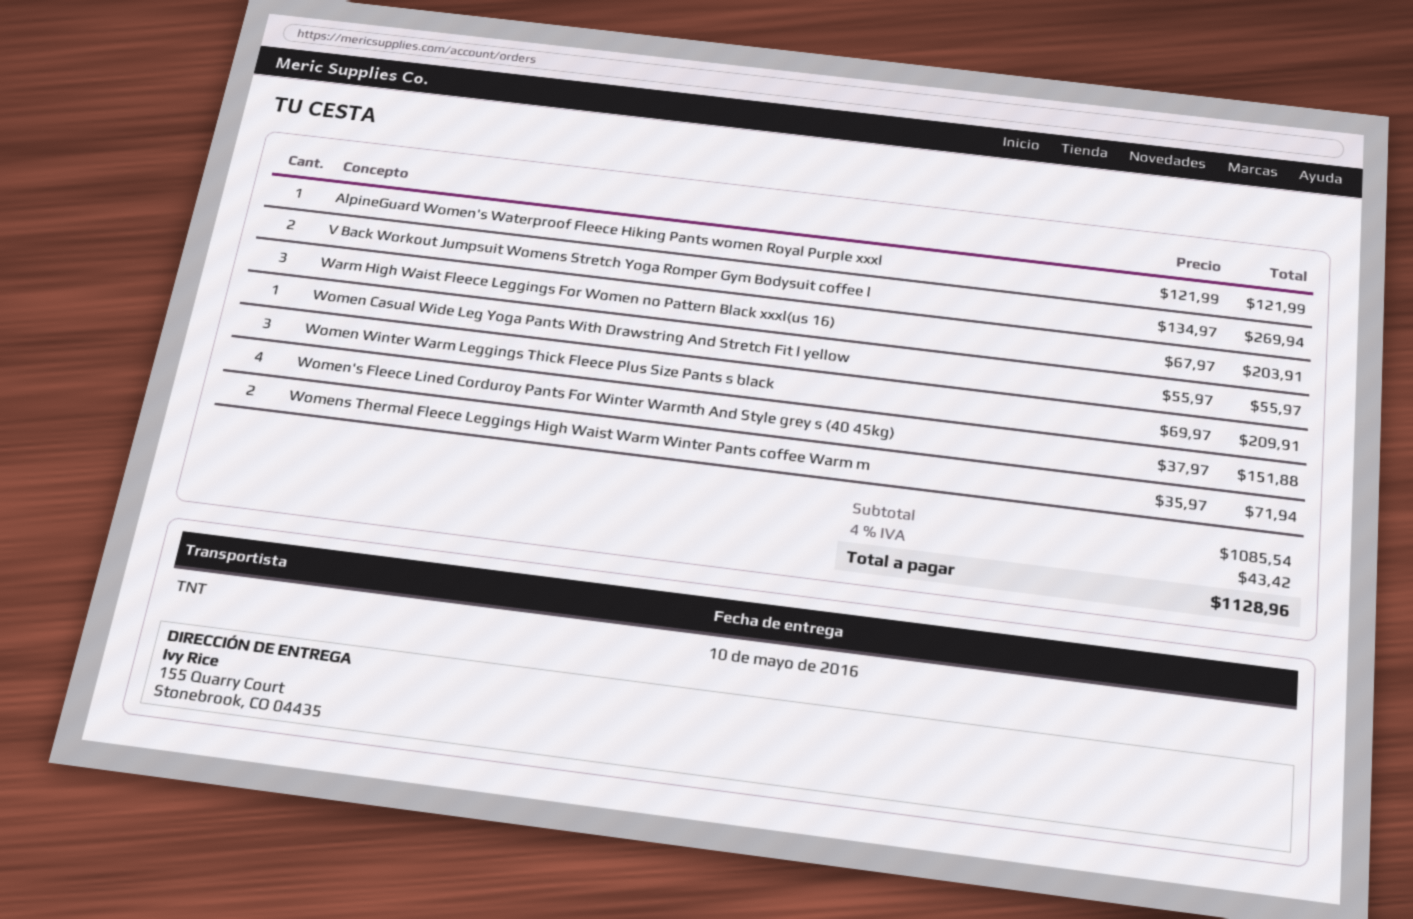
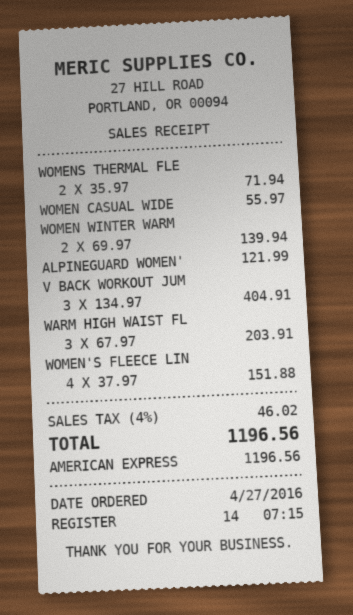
V Back Workout Jumpsuit Womens Stretch Yoga Romper Gym Bodysuit coffee l: 2 x 134.97 = 269.94 -> 3 x 134.97 = 404.91
Women Winter Warm Leggings Thick Fleece Plus Size Pants s black: 3 x 69.97 = 209.91 -> 2 x 69.97 = 139.94
tax: 4% = 43.42 -> 4% = 46.02
total: 1128.96 -> 1196.56

